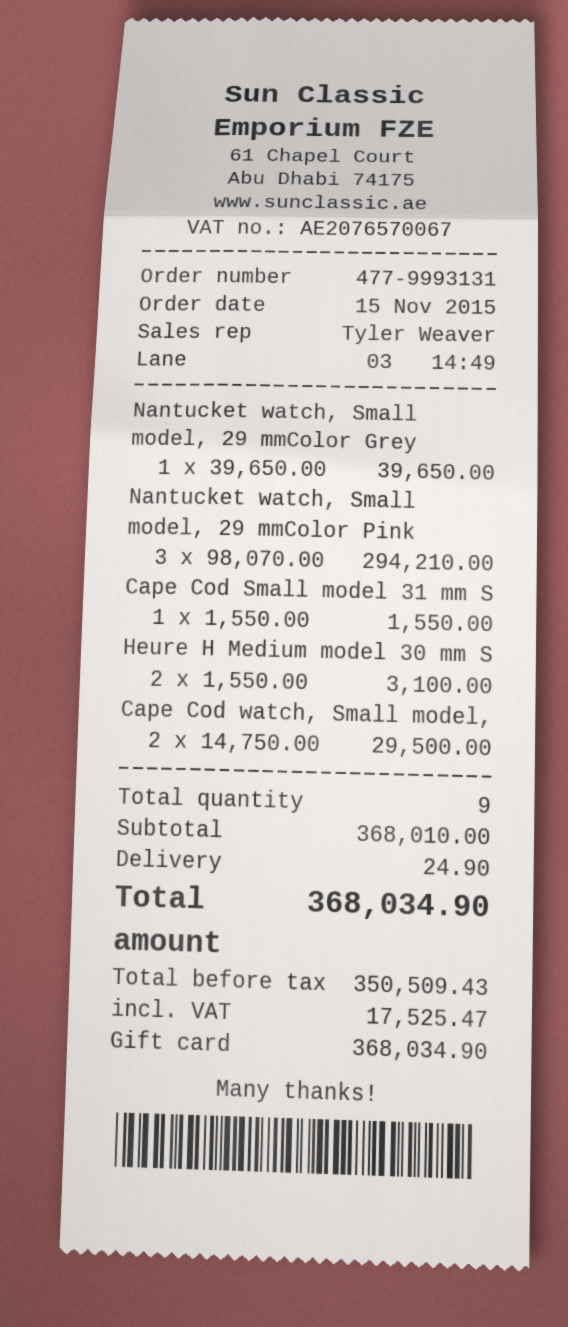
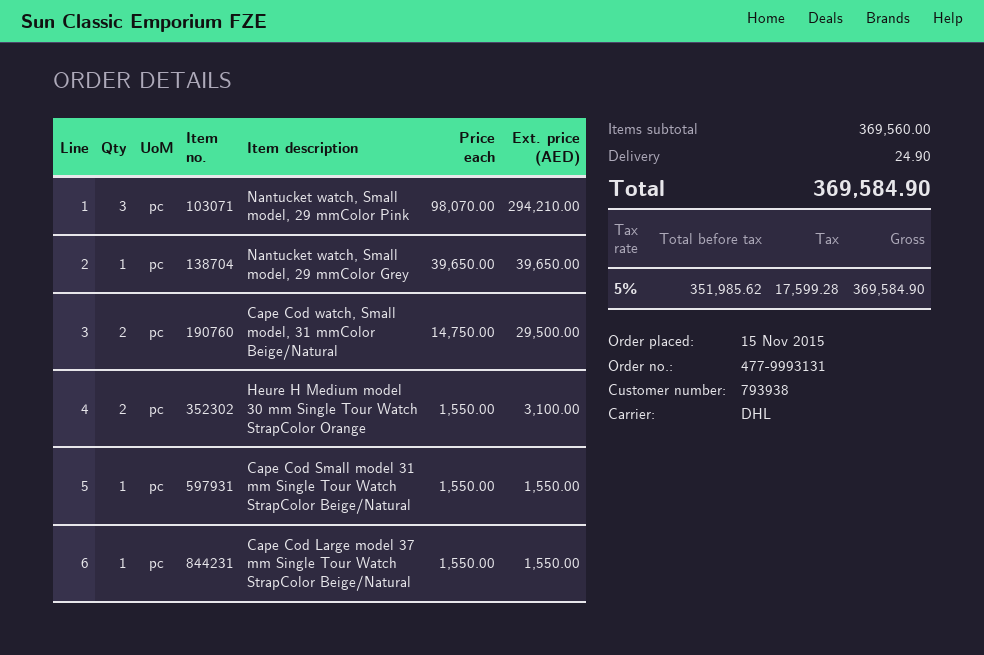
Cape Cod Large model 37 mm Single Tour Watch StrapColor Beige/Natural: none -> 1 x 1550.00 = 1550.00
subtotal: 368010.00 -> 369560.00
net: 350509.43 -> 351985.62
tax: 17525.47 -> 17599.28
total: 368034.90 -> 369584.90

